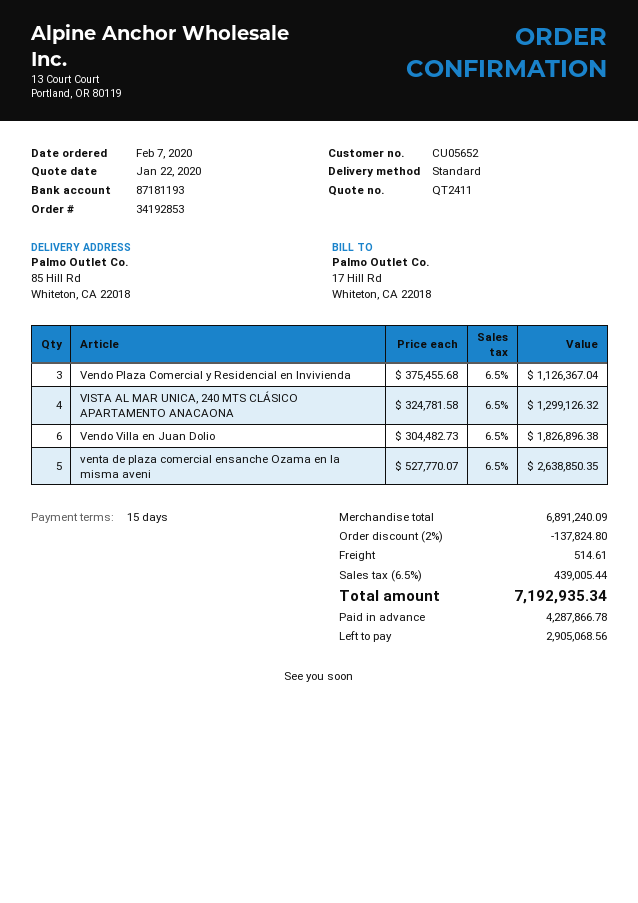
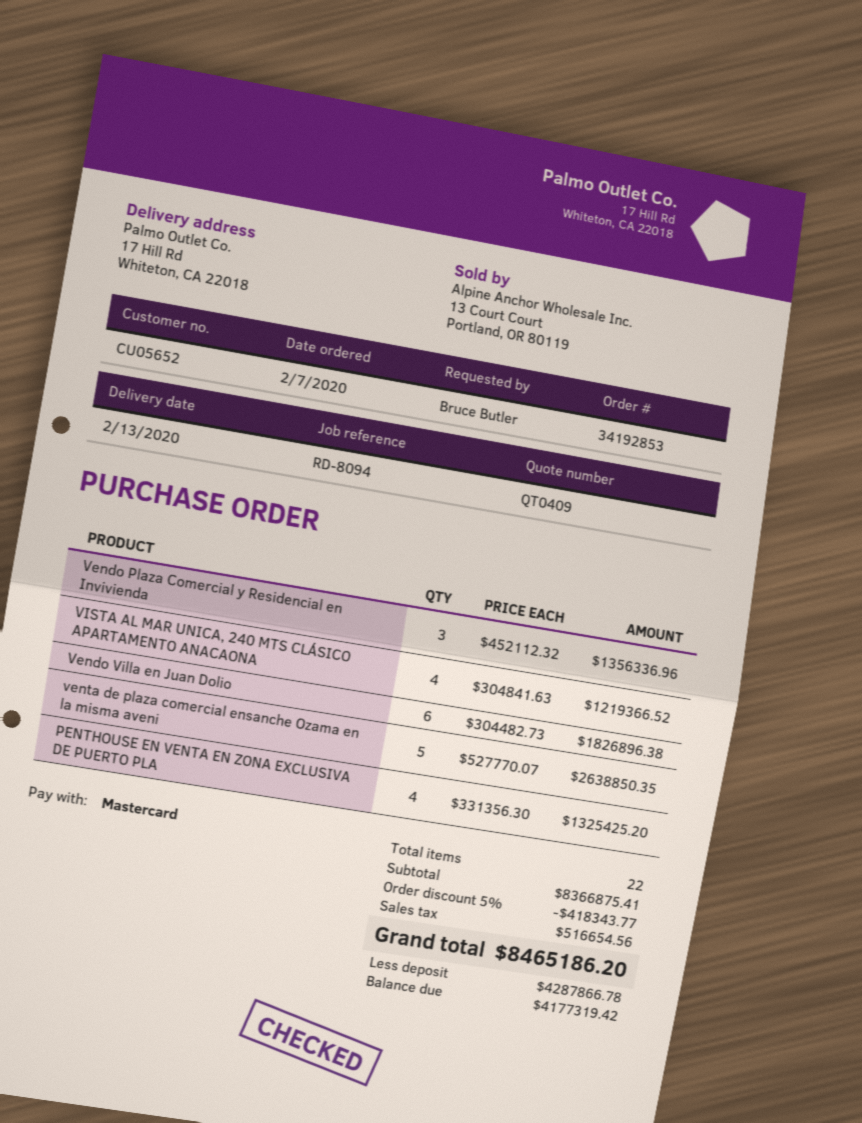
quote number: QT2411 -> QT0409
ship to: 85 Hill Rd, Whiteton, CA 22018 -> 17 Hill Rd, Whiteton, CA 22018
Vendo Plaza Comercial y Residencial en Invivienda: 3 x 375455.68 = 1126367.04 -> 3 x 452112.32 = 1356336.96
VISTA AL MAR UNICA, 240 MTS CLÁSICO APARTAMENTO ANACAONA: 4 x 324781.58 = 1299126.32 -> 4 x 304841.63 = 1219366.52
PENTHOUSE EN VENTA EN ZONA EXCLUSIVA DE PUERTO PLA: none -> 4 x 331356.30 = 1325425.20
subtotal: 6891240.09 -> 8366875.41
discount: 2% = 137824.80 -> 5% = 418343.77
shipping: 514.61 -> none
tax: 439005.44 -> 516654.56
total: 7192935.34 -> 8465186.20
balance: 2905068.56 -> 4177319.42

